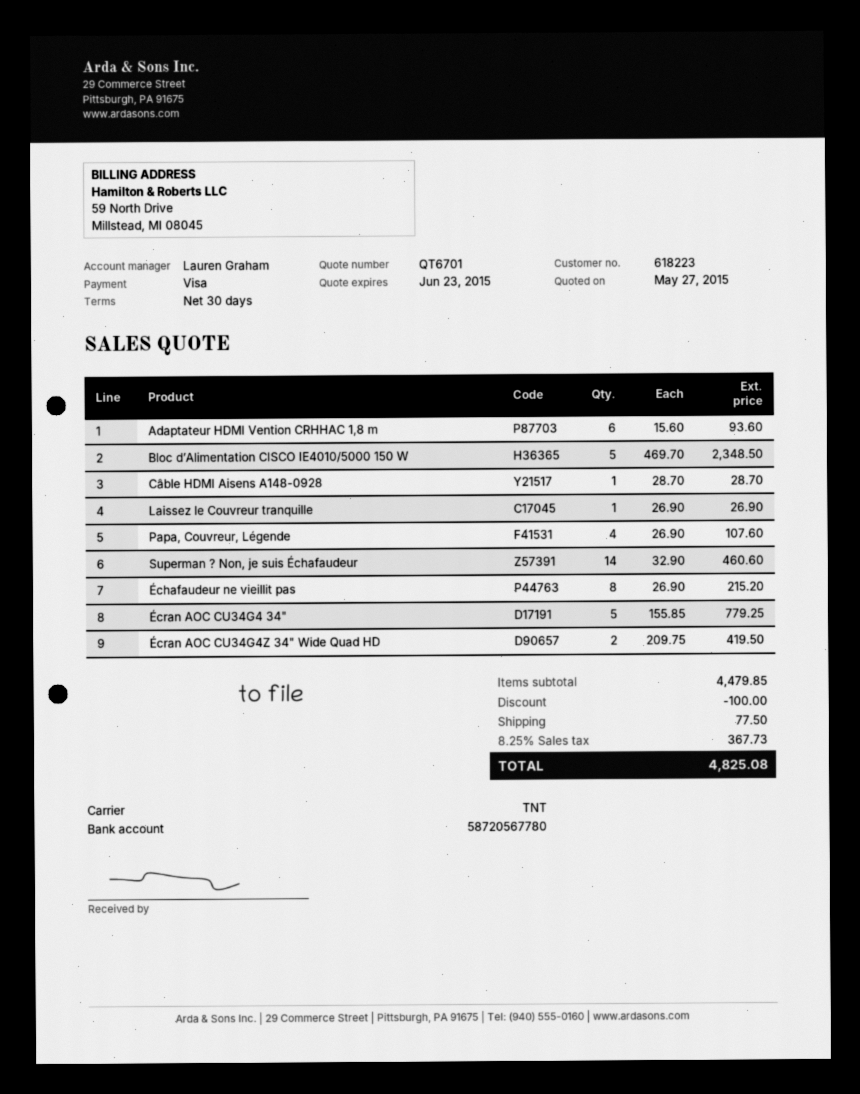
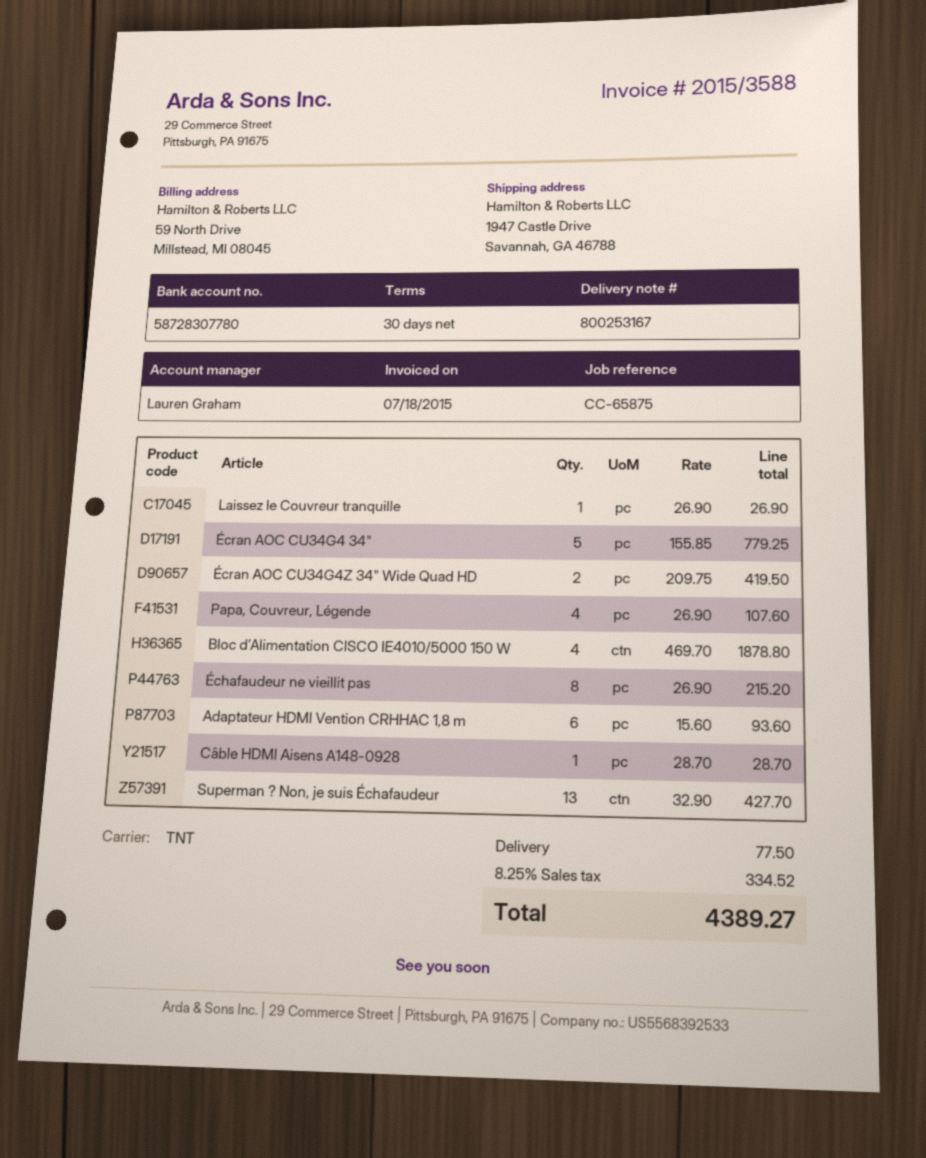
bank account: 58720567780 -> 58728307780
Bloc d’Alimentation CISCO IE4010/5000 150 W: 5 x 469.70 = 2348.50 -> 4 x 469.70 = 1878.80
Superman ? Non, je suis Échafaudeur: 14 x 32.90 = 460.60 -> 13 x 32.90 = 427.70
discount: 100.00 -> none
tax: 8.25% = 367.73 -> 8.25% = 334.52
total: 4825.08 -> 4389.27

